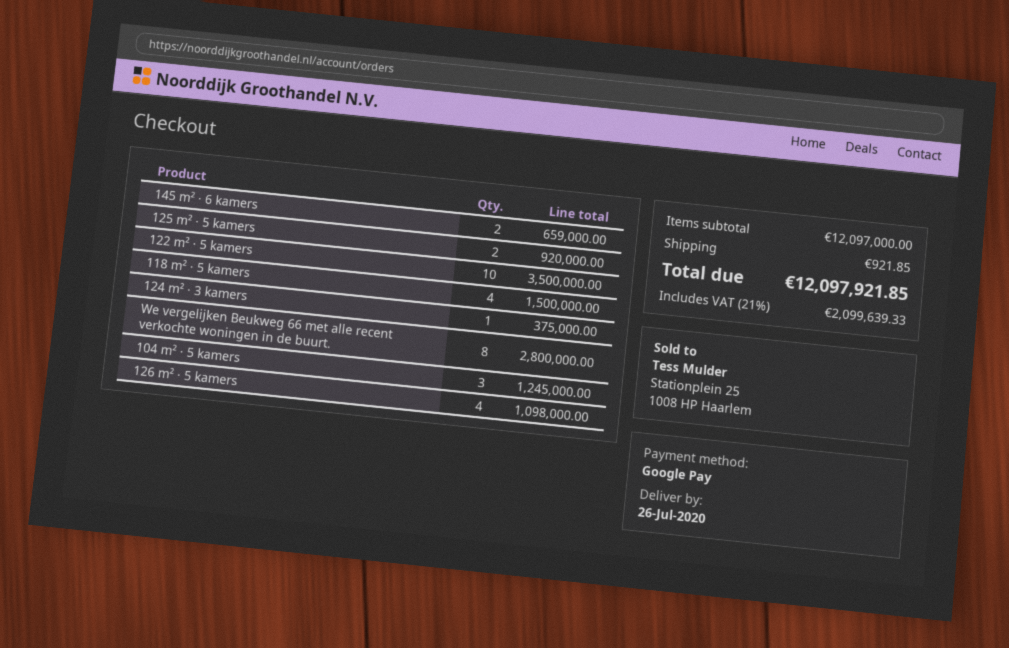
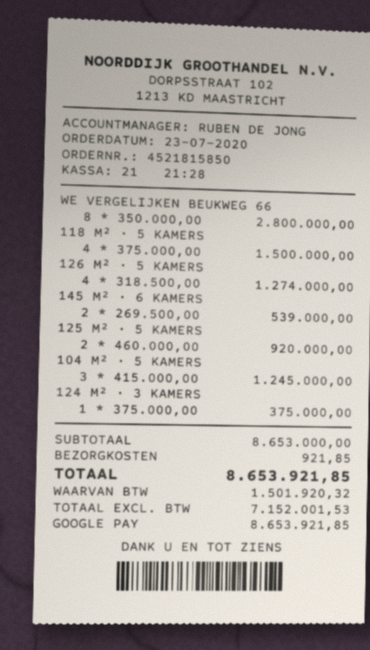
145 m² · 6 kamers: 2 for 659000.00 -> 2 for 539000.00
122 m² · 5 kamers: 10 for 3500000.00 -> none
126 m² · 5 kamers: 4 for 1098000.00 -> 4 for 1274000.00
subtotal: 12097000.00 -> 8653000.00
tax: 2099639.33 -> 1501920.32
total: 12097921.85 -> 8653921.85

